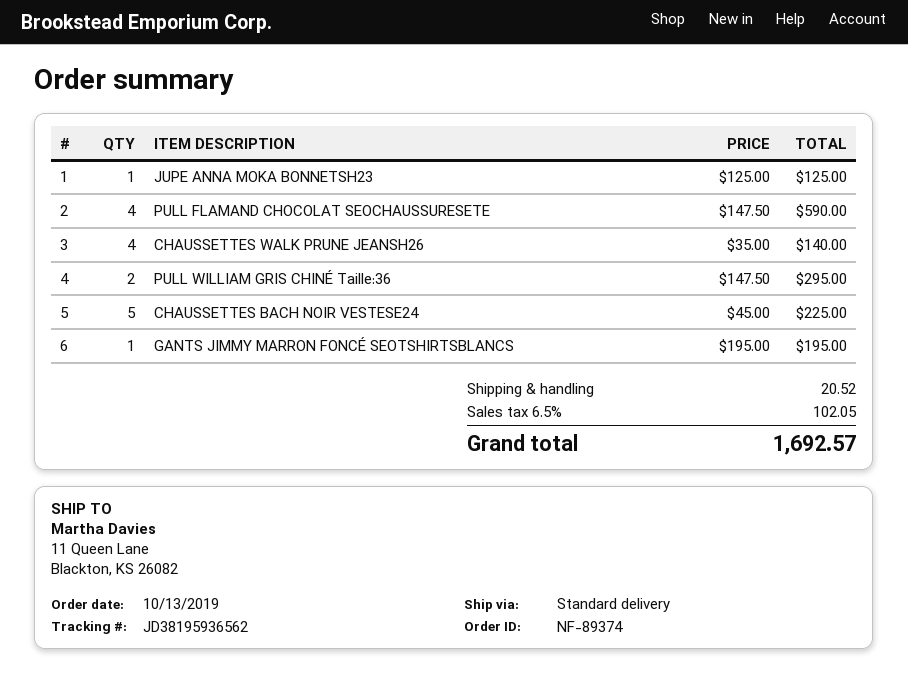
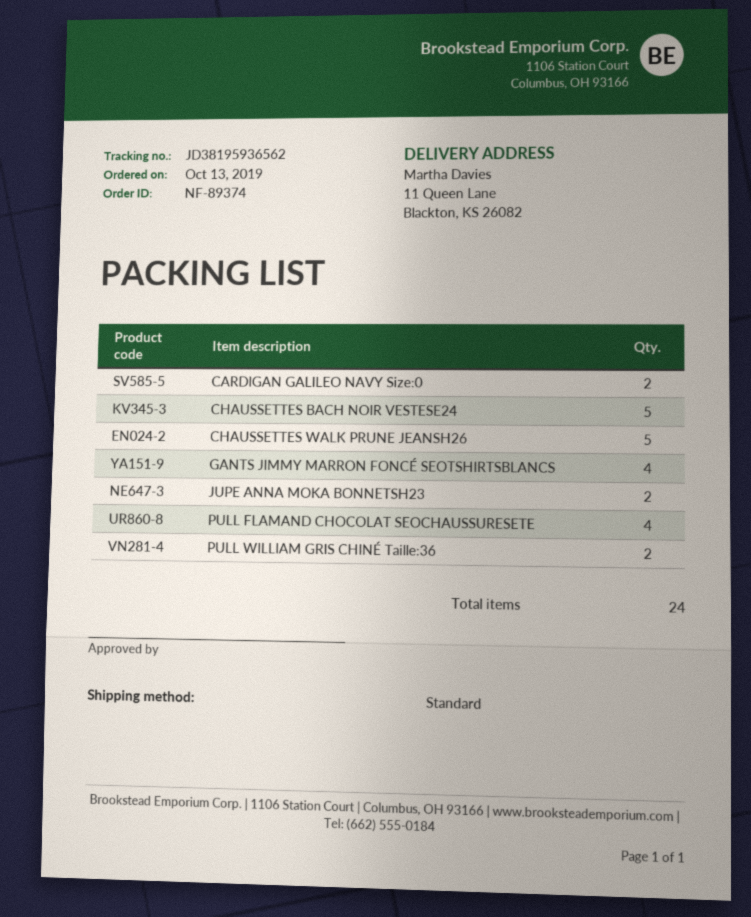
JUPE ANNA MOKA BONNETSH23: 1 -> 2
CHAUSSETTES WALK PRUNE JEANSH26: 4 -> 5
GANTS JIMMY MARRON FONCÉ SEOTSHIRTSBLANCS: 1 -> 4
CARDIGAN GALILEO NAVY Size:0: none -> 2

